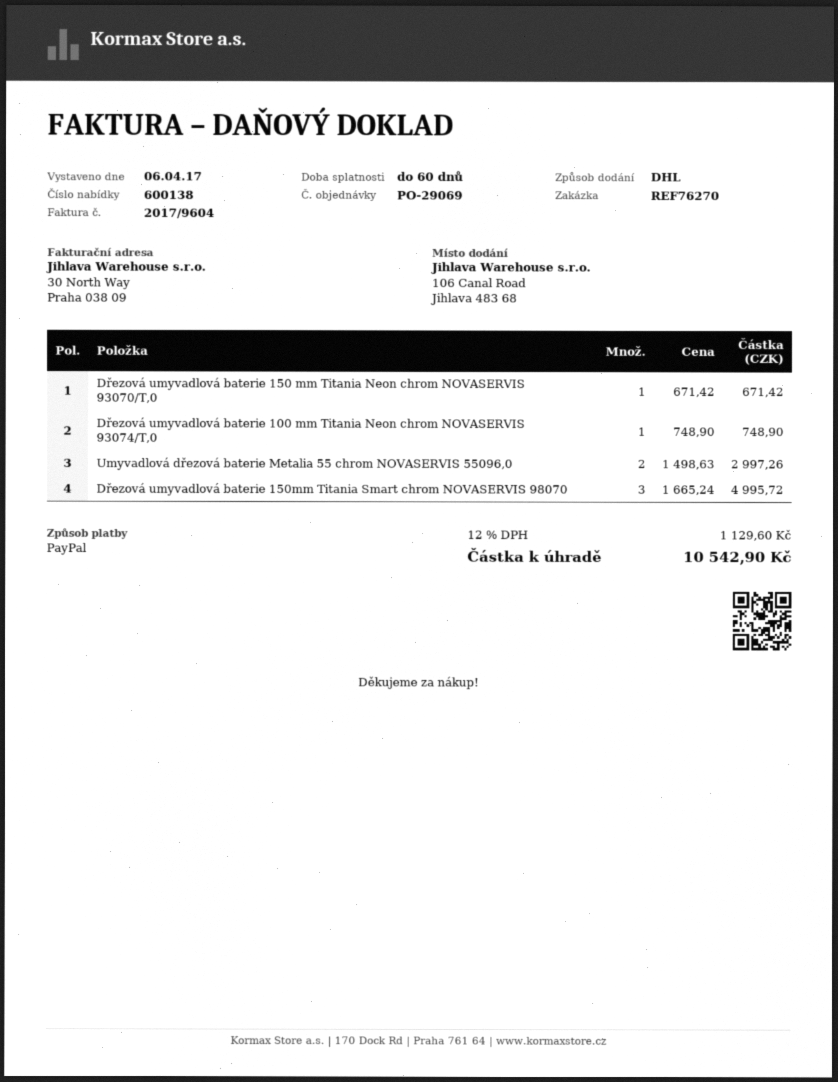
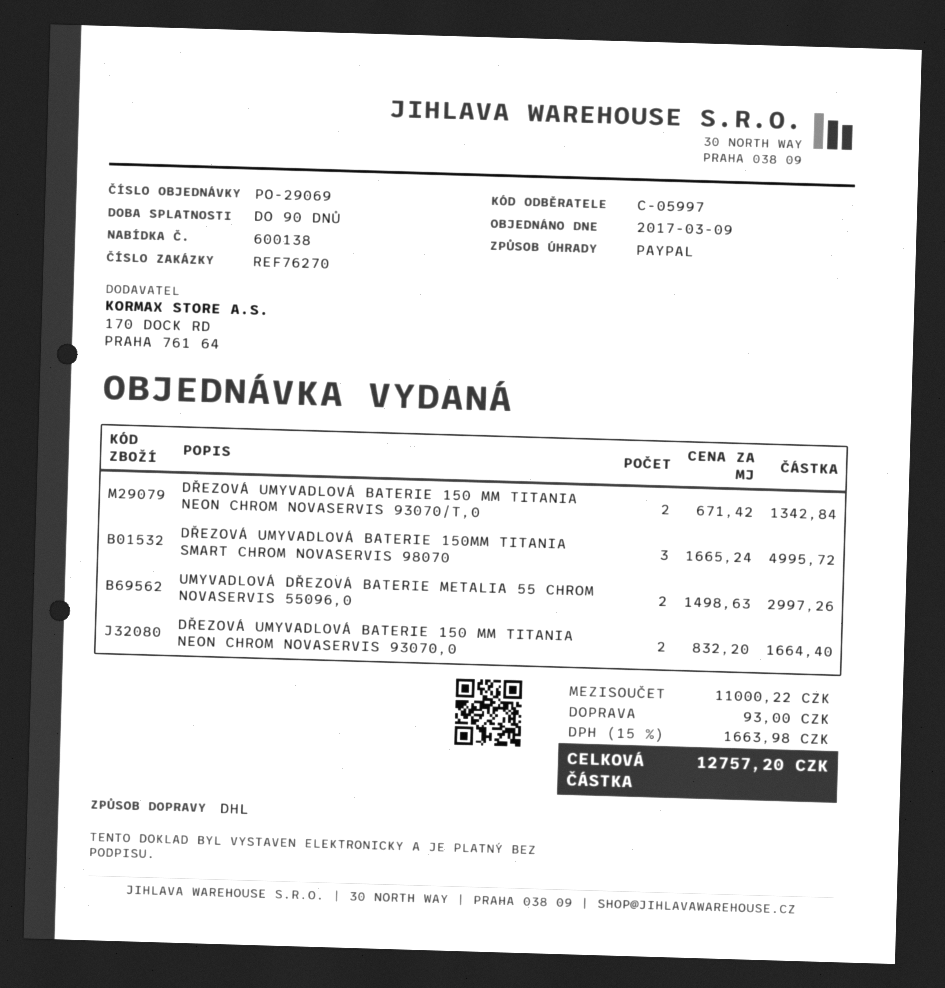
payment terms: 60 days -> 90 days
Dřezová umyvadlová baterie 150 mm Titania Neon chrom NOVASERVIS 93070/T,0: 1 x 671.42 = 671.42 -> 2 x 671.42 = 1342.84
Dřezová umyvadlová baterie 100 mm Titania Neon chrom NOVASERVIS 93074/T,0: 1 x 748.90 = 748.90 -> none
DŘEZOVÁ UMYVADLOVÁ BATERIE 150 MM TITANIA NEON CHROM NOVASERVIS 93070,0: none -> 2 x 832.20 = 1664.40
shipping: none -> 93.00
tax: 12% = 1129.60 -> 15% = 1663.98
total: 10542.90 -> 12757.20

